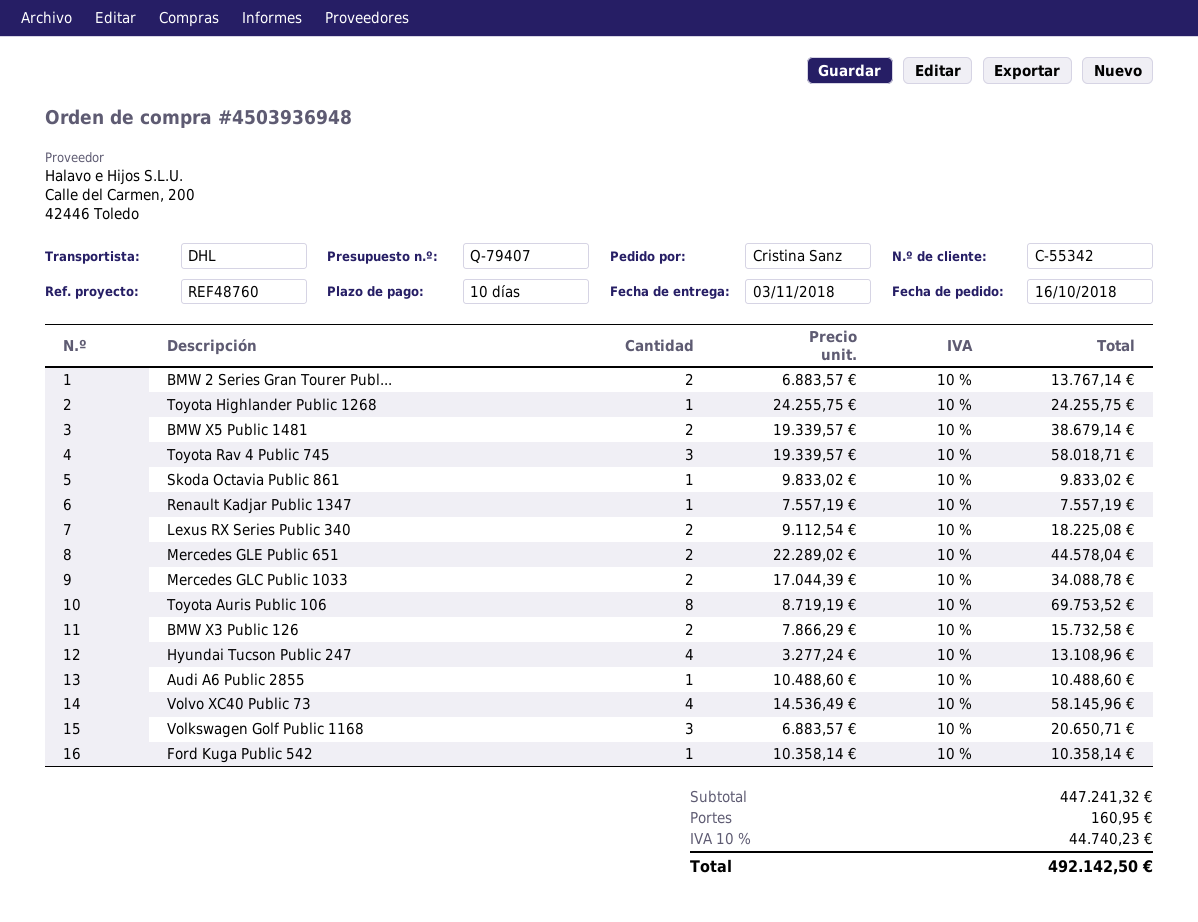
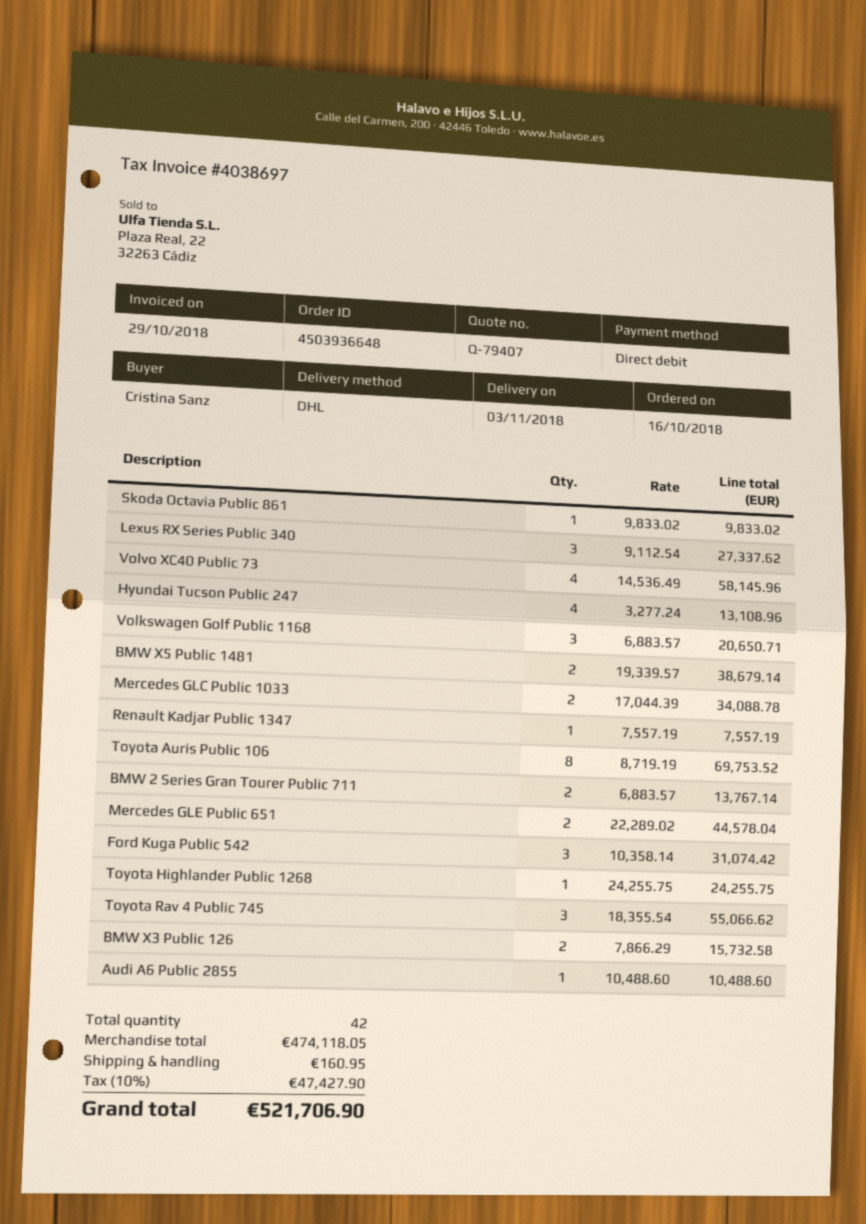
order number: 4503936948 -> 4503936648
Toyota Rav 4 Public 745: 3 x 19339.57 = 58018.71 -> 3 x 18355.54 = 55066.62
Lexus RX Series Public 340: 2 x 9112.54 = 18225.08 -> 3 x 9112.54 = 27337.62
Ford Kuga Public 542: 1 x 10358.14 = 10358.14 -> 3 x 10358.14 = 31074.42
subtotal: 447241.32 -> 474118.05
tax: 10% = 44740.23 -> 10% = 47427.90
total: 492142.50 -> 521706.90

